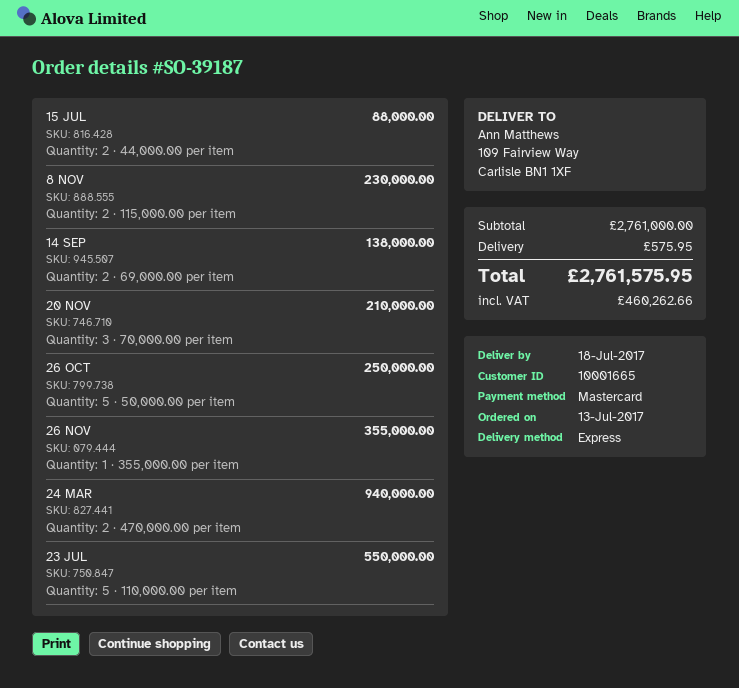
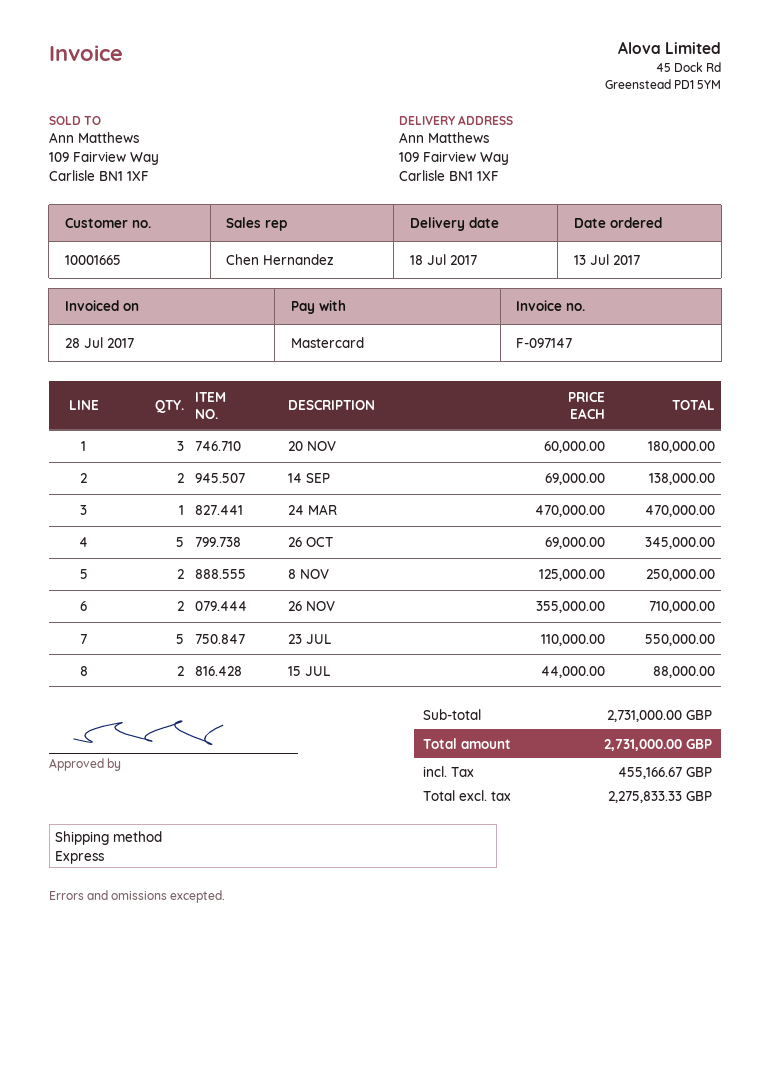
8 NOV: 2 x 115000.00 = 230000.00 -> 2 x 125000.00 = 250000.00
20 NOV: 3 x 70000.00 = 210000.00 -> 3 x 60000.00 = 180000.00
26 OCT: 5 x 50000.00 = 250000.00 -> 5 x 69000.00 = 345000.00
26 NOV: 1 x 355000.00 = 355000.00 -> 2 x 355000.00 = 710000.00
24 MAR: 2 x 470000.00 = 940000.00 -> 1 x 470000.00 = 470000.00
subtotal: 2761000.00 -> 2731000.00
shipping: 575.95 -> none
tax: 460262.66 -> 455166.67
total: 2761575.95 -> 2731000.00

